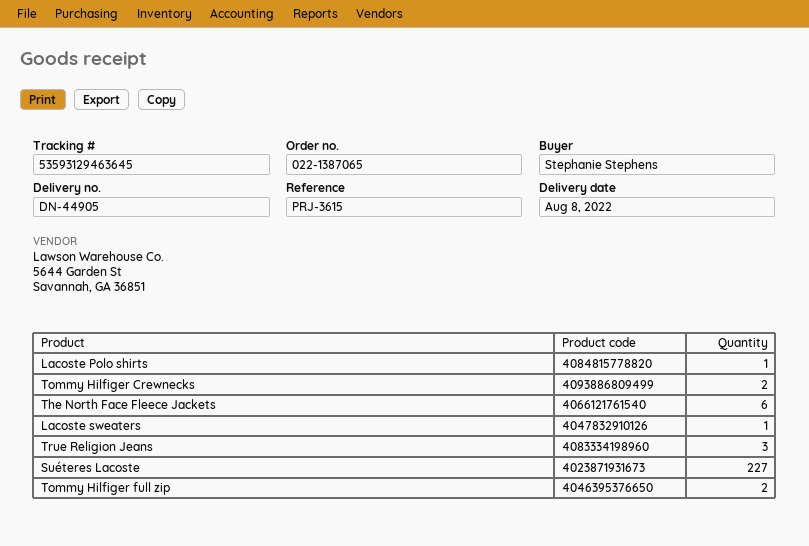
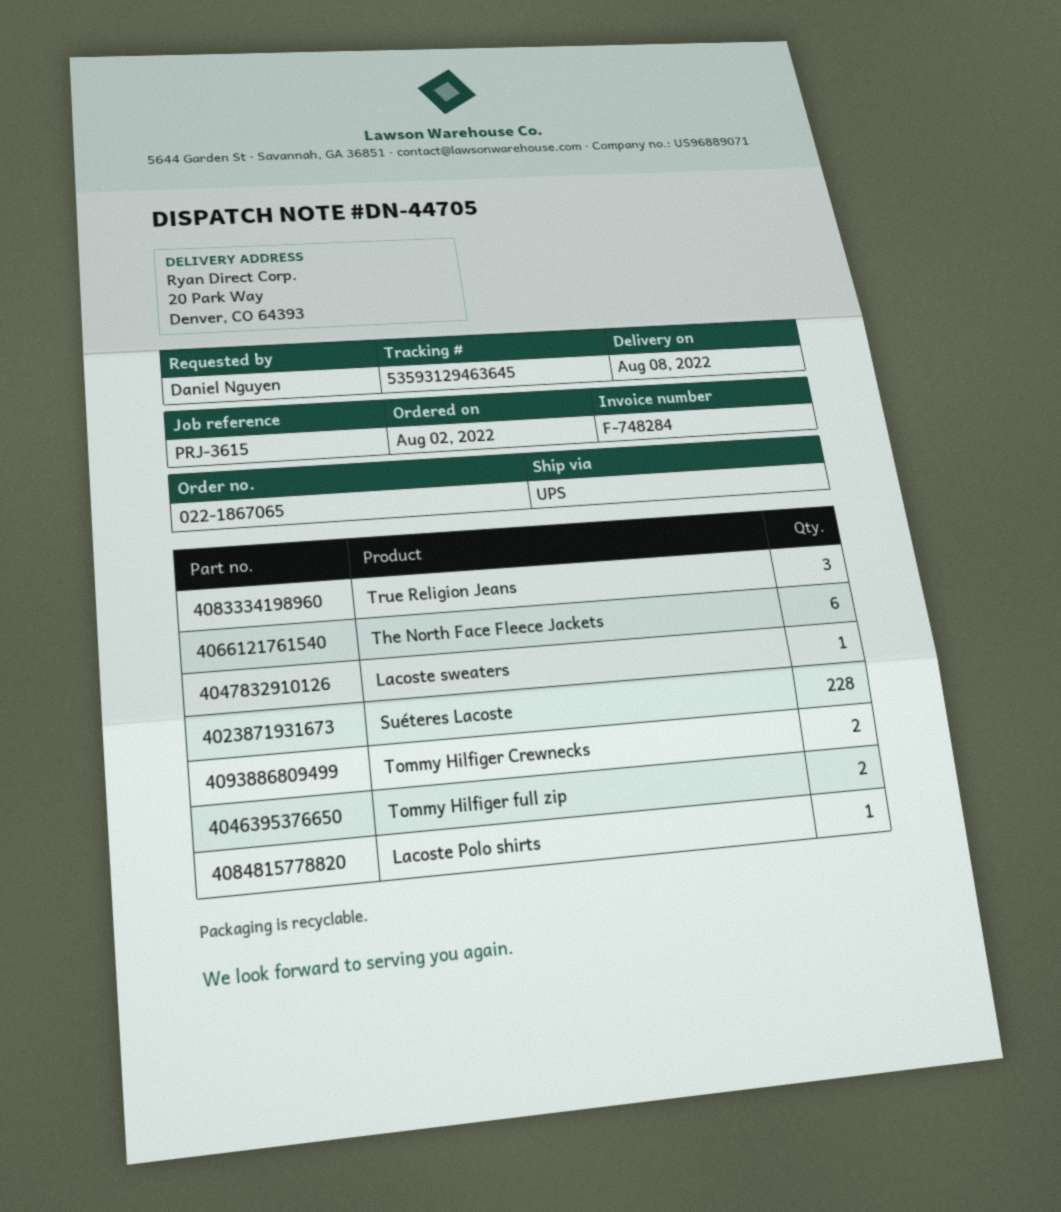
order number: 022-1387065 -> 022-1867065
delivery note number: DN-44905 -> DN-44705
ordered by: Stephanie Stephens -> Daniel Nguyen
Suéteres Lacoste: 227 -> 228

